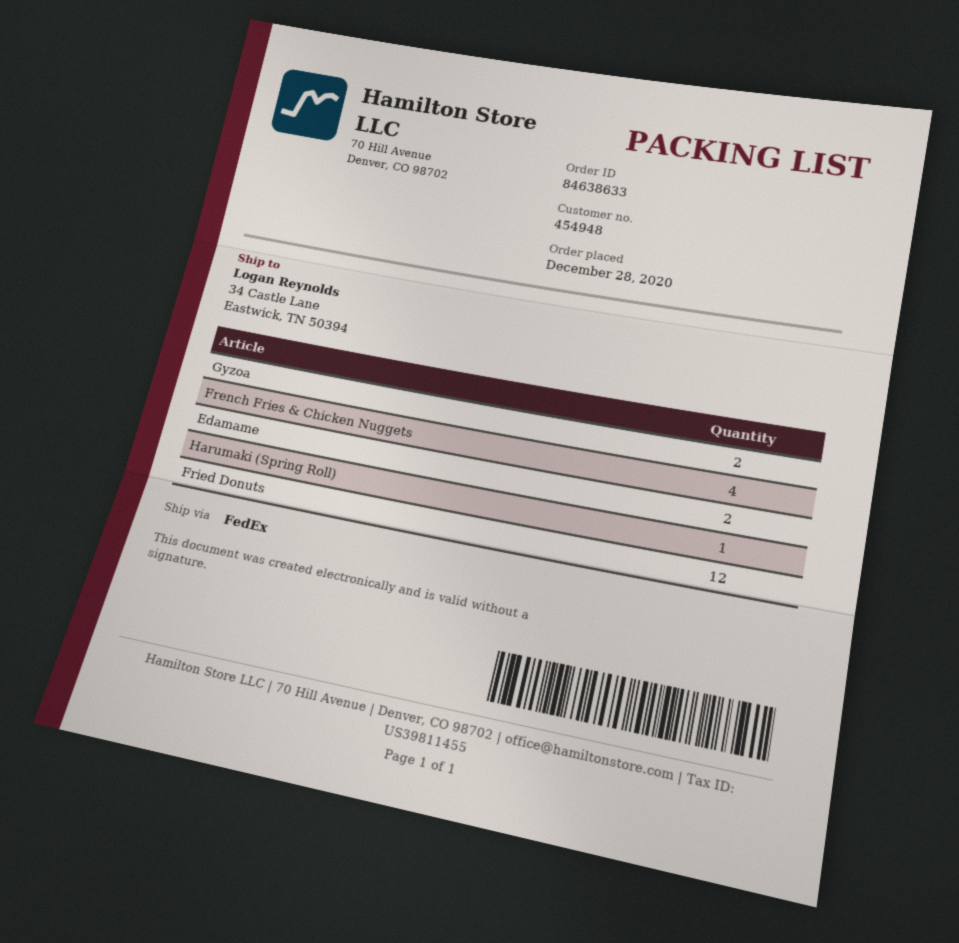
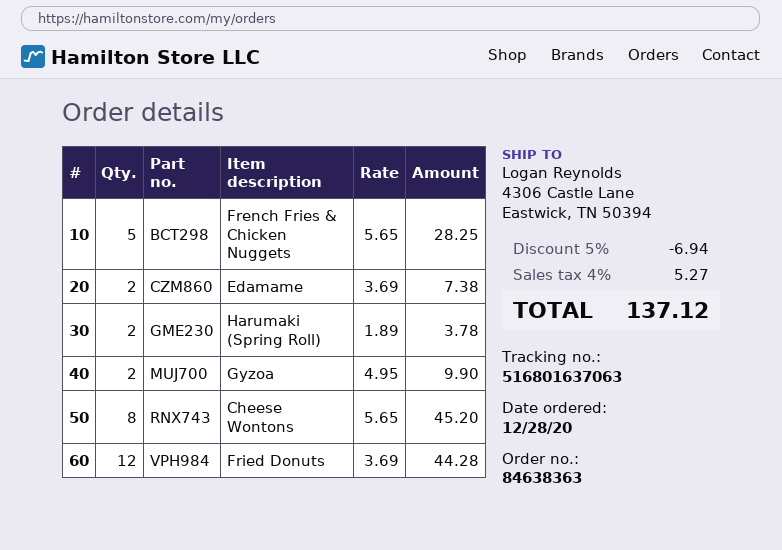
order number: 84638633 -> 84638363
ship to: 34 Castle Lane, Eastwick, TN 50394 -> 4306 Castle Lane, Eastwick, TN 50394
French Fries & Chicken Nuggets: 4 -> 5
Harumaki (Spring Roll): 1 -> 2
Cheese Wontons: none -> 8

